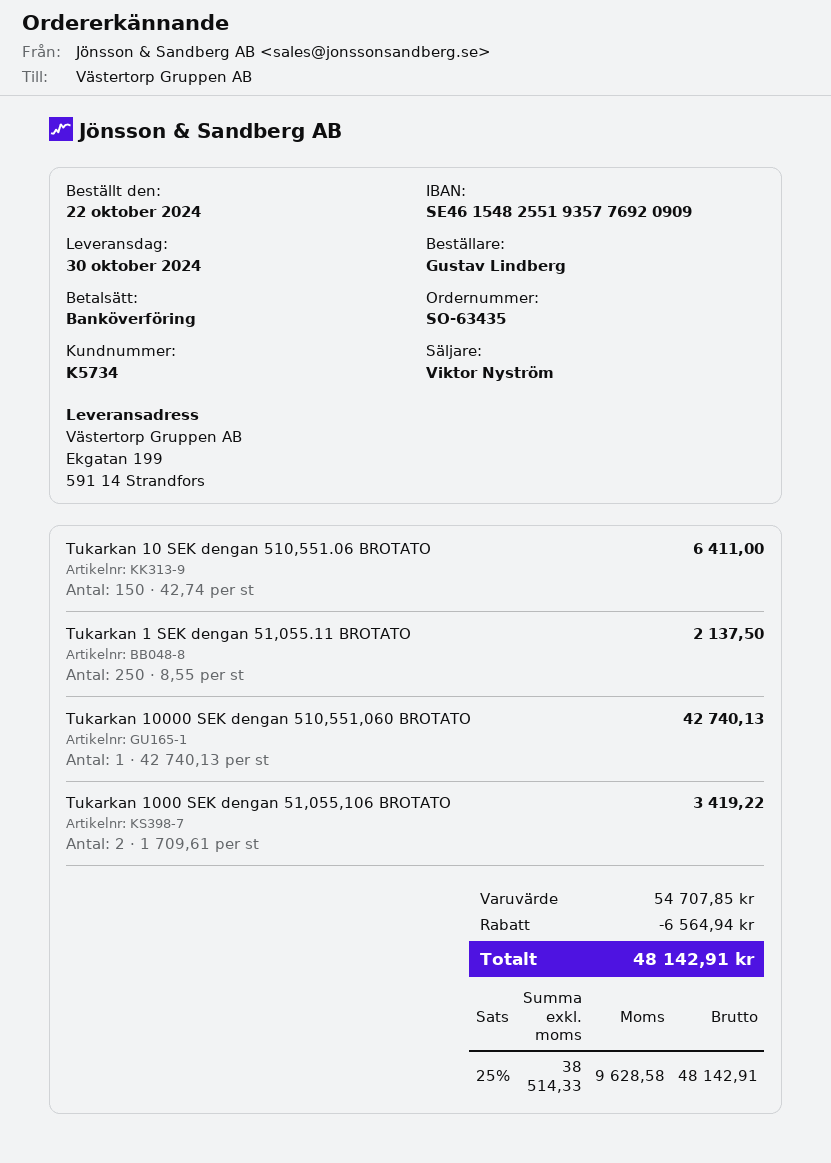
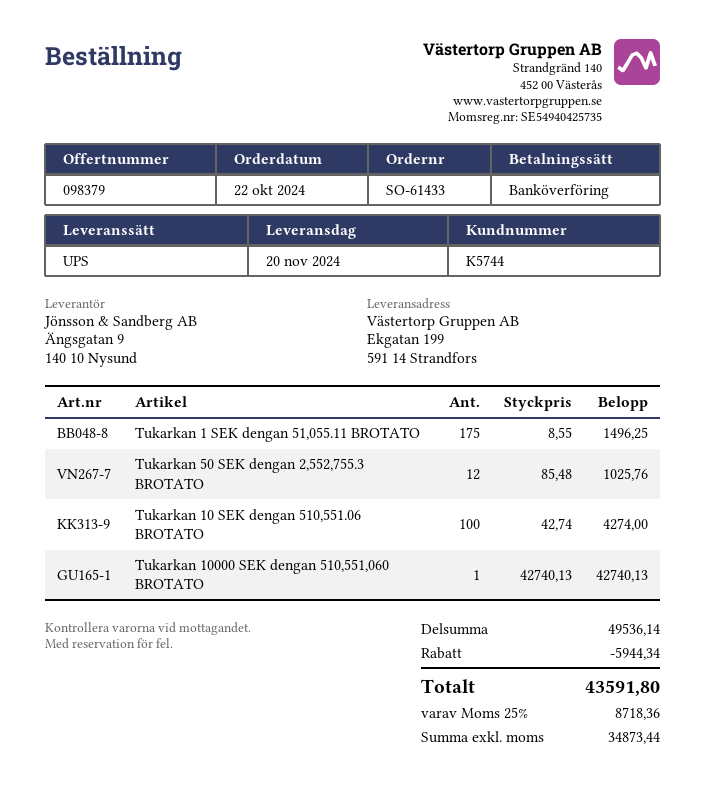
order number: SO-63435 -> SO-61433
delivery date: 2024-10-30 -> 2024-11-20
customer number: K5734 -> K5744
Tukarkan 10 SEK dengan 510,551.06 BROTATO: 150 x 42.74 = 6411.00 -> 100 x 42.74 = 4274.00
Tukarkan 1 SEK dengan 51,055.11 BROTATO: 250 x 8.55 = 2137.50 -> 175 x 8.55 = 1496.25
Tukarkan 1000 SEK dengan 51,055,106 BROTATO: 2 x 1709.61 = 3419.22 -> none
Tukarkan 50 SEK dengan 2,552,755.3 BROTATO: none -> 12 x 85.48 = 1025.76
subtotal: 54707.85 -> 49536.14
discount: 6564.94 -> 5944.34
net: 38514.33 -> 34873.44
tax: 25% = 9628.58 -> 25% = 8718.36
total: 48142.91 -> 43591.80

